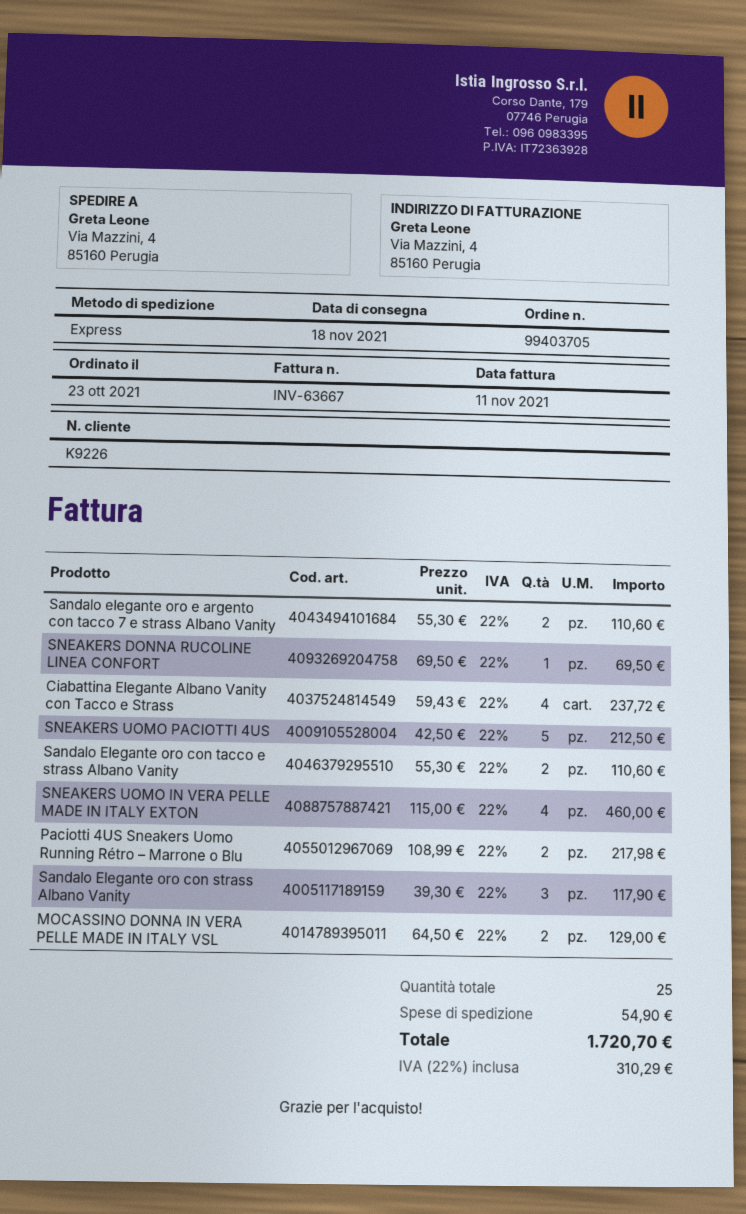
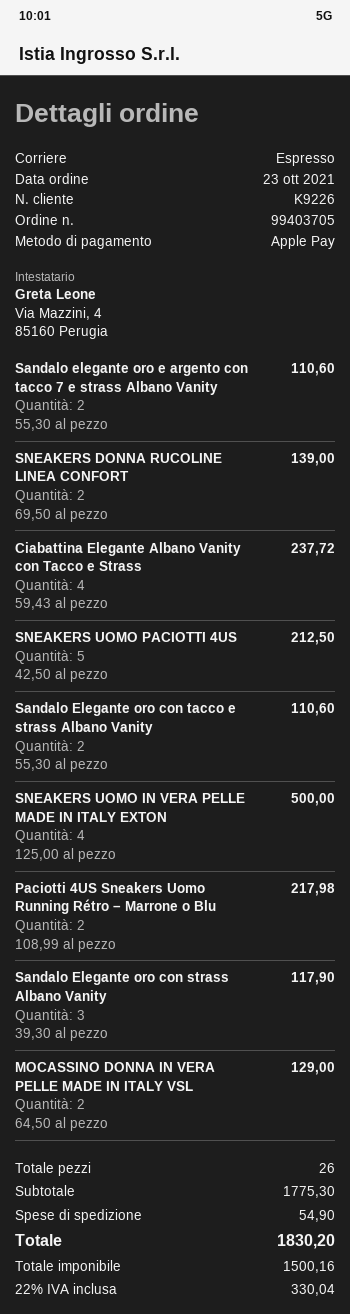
SNEAKERS DONNA RUCOLINE LINEA CONFORT: 1 x 69.50 = 69.50 -> 2 x 69.50 = 139.00
SNEAKERS UOMO IN VERA PELLE MADE IN ITALY EXTON: 4 x 115.00 = 460.00 -> 4 x 125.00 = 500.00
total quantity: 25 -> 26
tax: 22% = 310.29 -> 22% = 330.04
total: 1720.70 -> 1830.20

